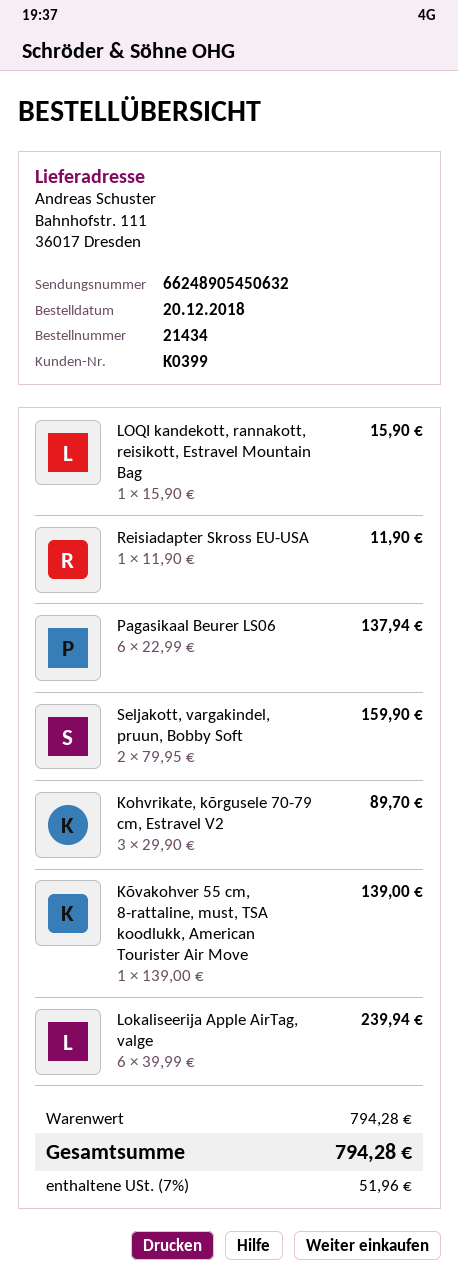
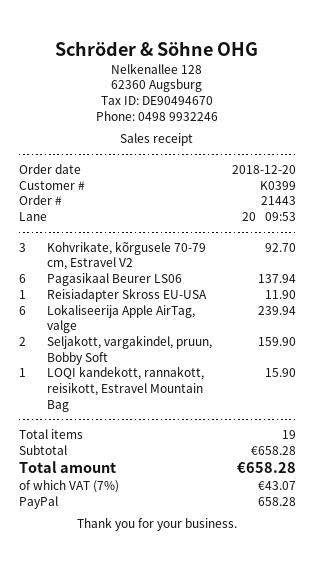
order number: 21434 -> 21443
Kohvrikate, kõrgusele 70-79 cm, Estravel V2: 3 for 89.70 -> 3 for 92.70
Kõvakohver 55 cm, 8-rattaline, must, TSA koodlukk, American Tourister Air Move: 1 for 139.00 -> none
subtotal: 794.28 -> 658.28
tax: 7% = 51.96 -> 7% = 43.07
total: 794.28 -> 658.28

